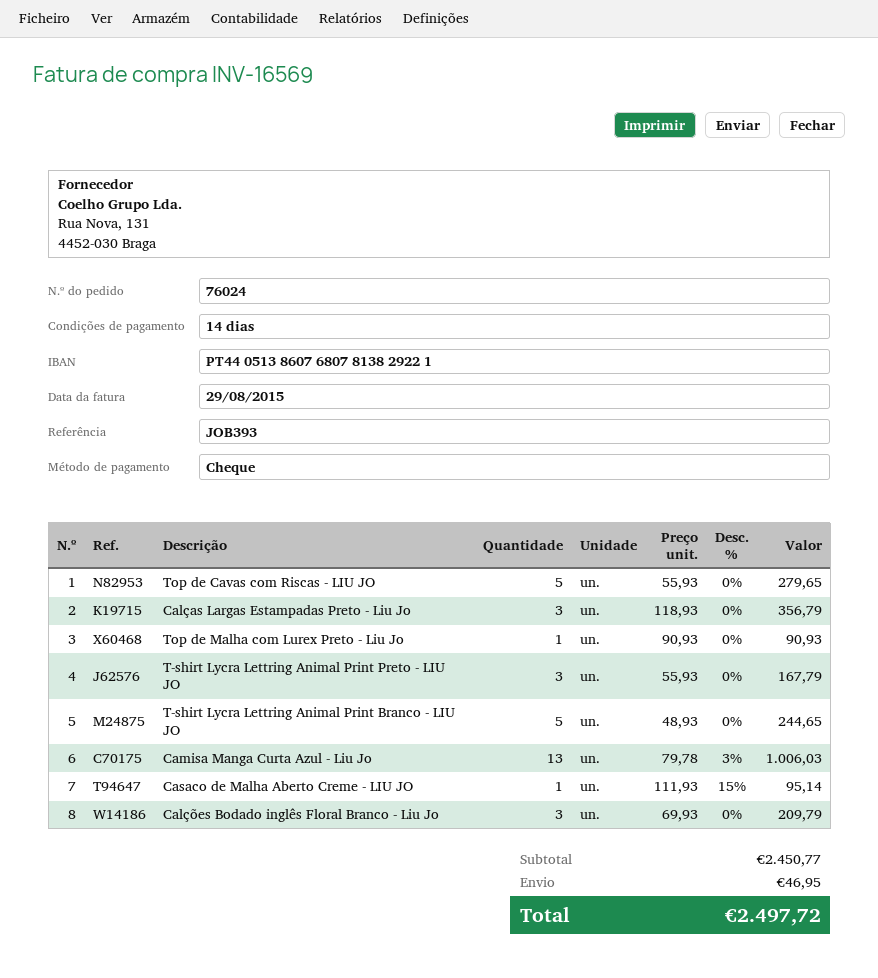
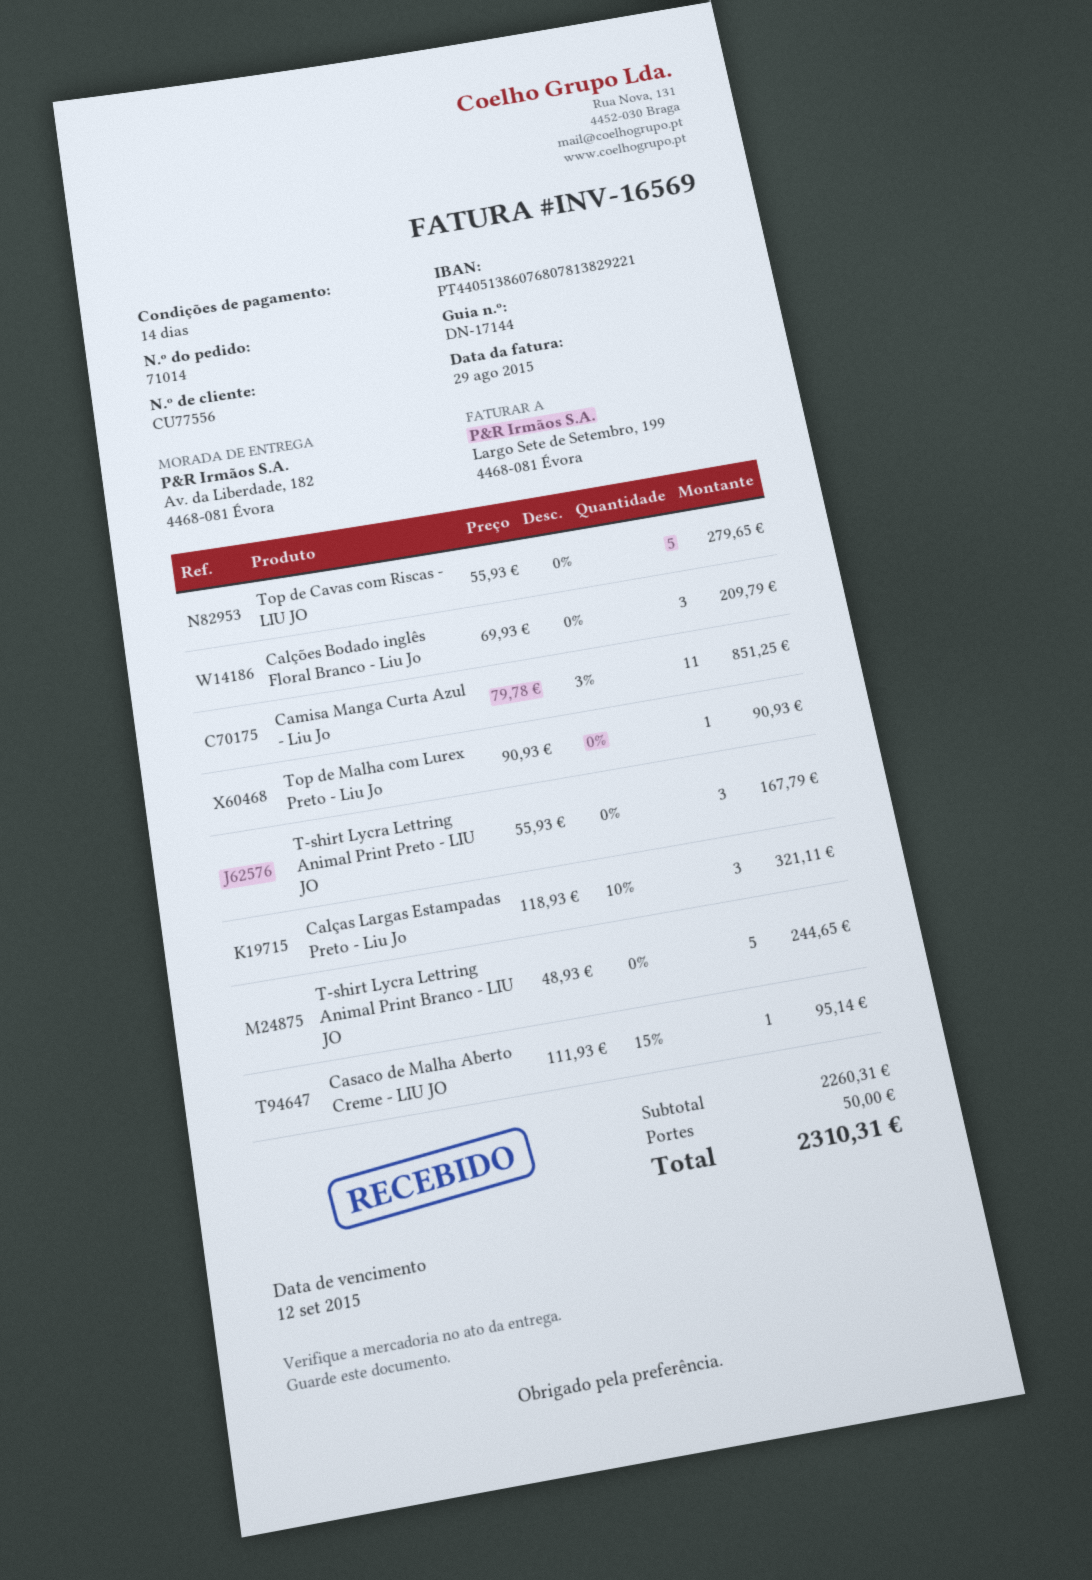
order number: 76024 -> 71014
Calças Largas Estampadas Preto - Liu Jo: 3 x 118.93 = 356.79 -> 3 x 118.93 - 10% = 321.11
Camisa Manga Curta Azul - Liu Jo: 13 x 79.78 - 3% = 1006.03 -> 11 x 79.78 - 3% = 851.25
subtotal: 2450.77 -> 2260.31
shipping: 46.95 -> 50.00
total: 2497.72 -> 2310.31

